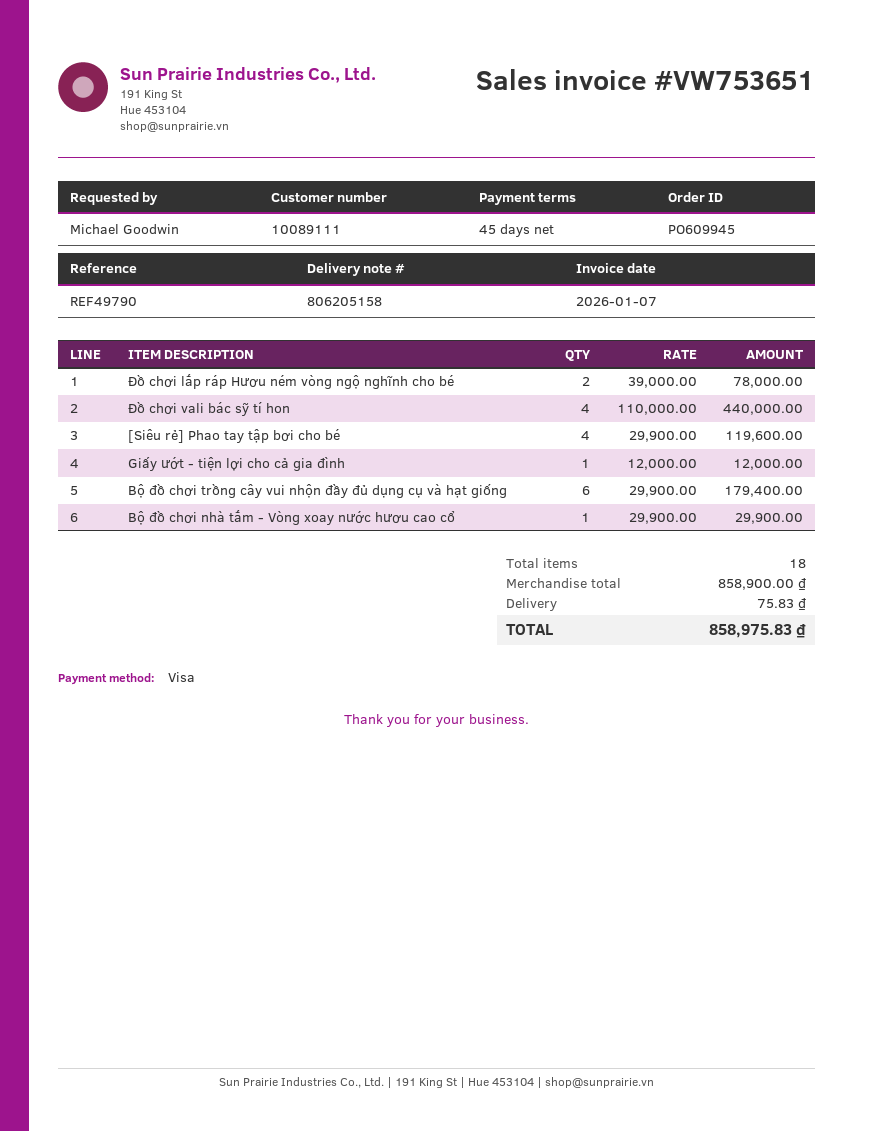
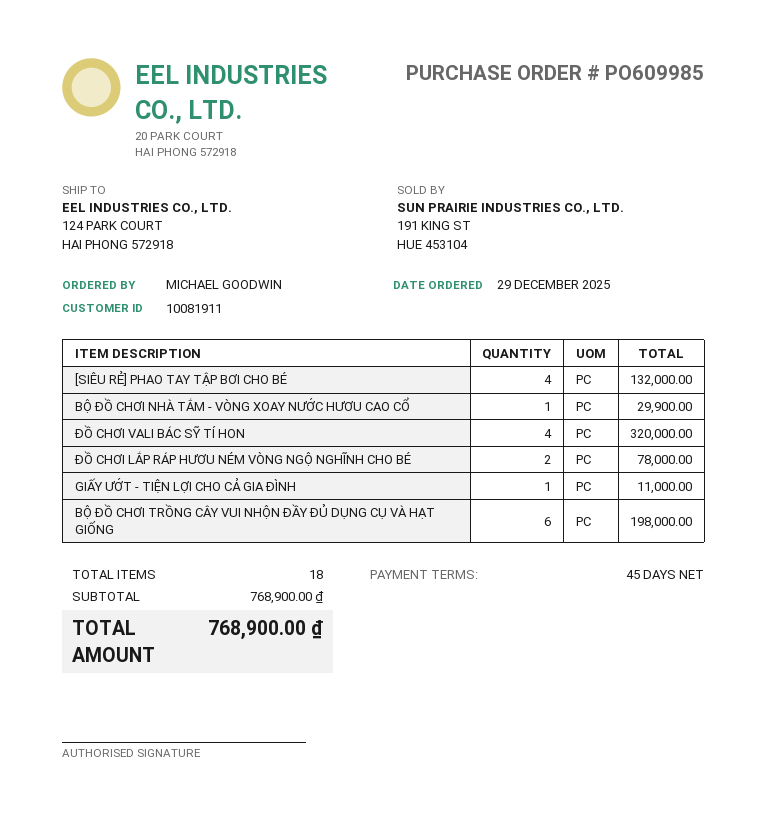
order number: PO609945 -> PO609985
customer number: 10089111 -> 10081911
Đồ chơi vali bác sỹ tí hon: 4 for 440000.00 -> 4 for 320000.00
[Siêu rẻ] Phao tay tập bơi cho bé: 4 for 119600.00 -> 4 for 132000.00
Giấy ướt - tiện lợi cho cả gia đình: 1 for 12000.00 -> 1 for 11000.00
Bộ đồ chơi trồng cây vui nhộn đầy đủ dụng cụ và hạt giống: 6 for 179400.00 -> 6 for 198000.00
subtotal: 858900.00 -> 768900.00
shipping: 75.83 -> none
total: 858975.83 -> 768900.00

